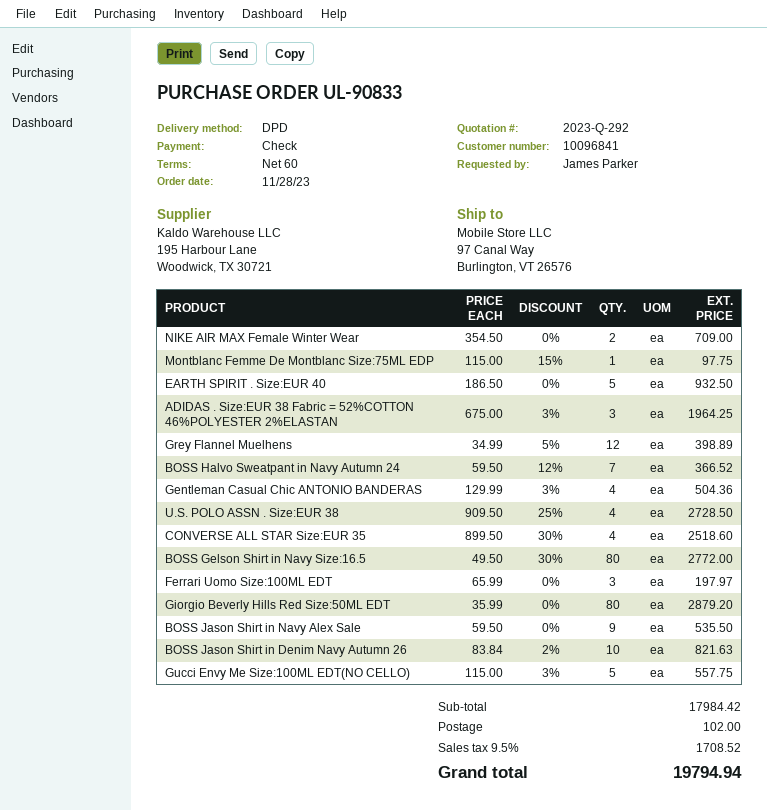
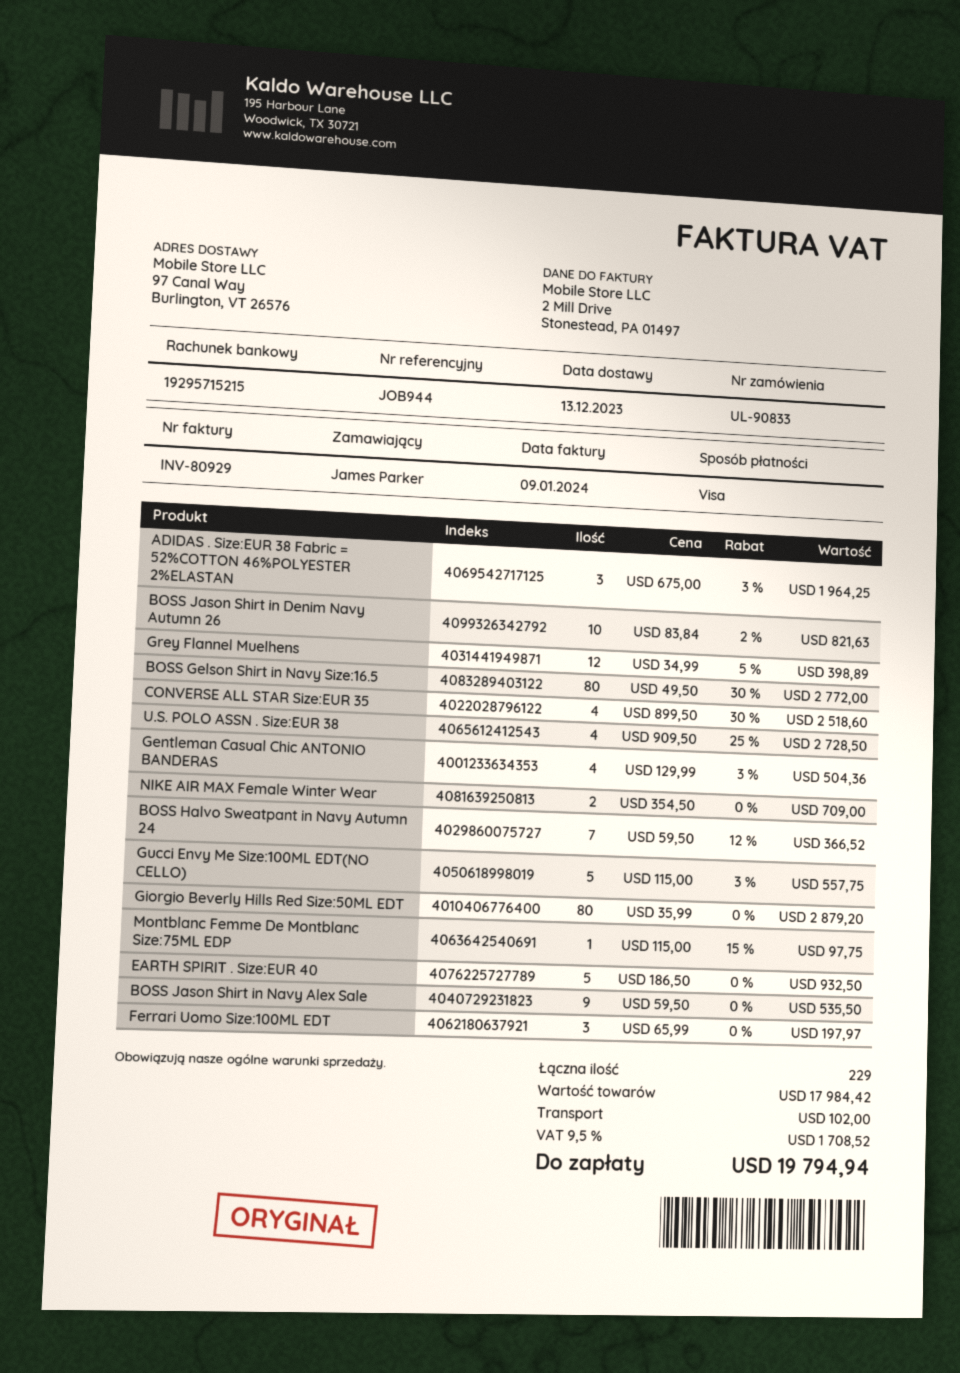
payment method: cheque -> Visa

